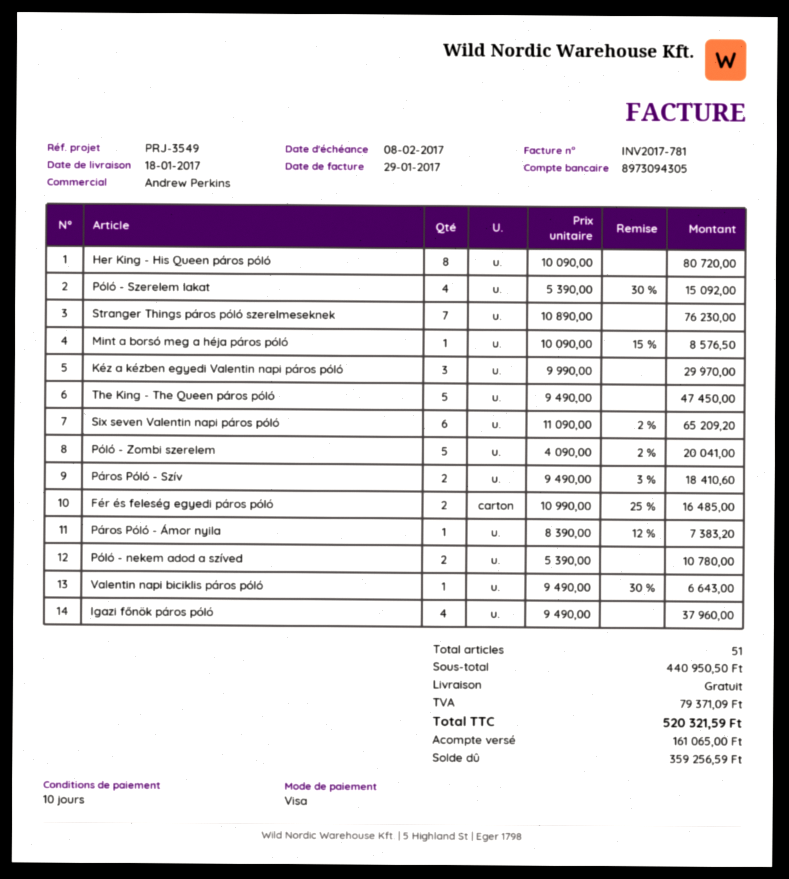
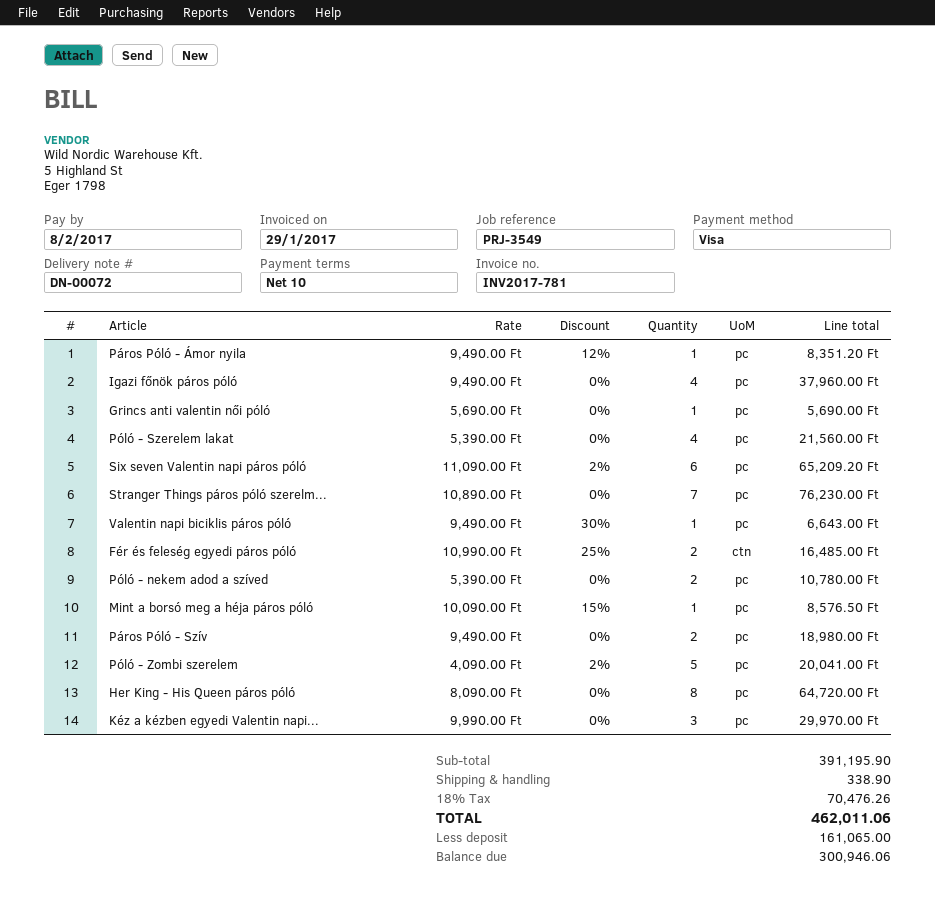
Her King - His Queen páros póló: 8 x 10090.00 = 80720.00 -> 8 x 8090.00 = 64720.00
Póló - Szerelem lakat: 4 x 5390.00 - 30% = 15092.00 -> 4 x 5390.00 = 21560.00
The King - The Queen páros póló: 5 x 9490.00 = 47450.00 -> none
Páros Póló - Szív: 2 x 9490.00 - 3% = 18410.60 -> 2 x 9490.00 = 18980.00
Páros Póló - Ámor nyila: 1 x 8390.00 - 12% = 7383.20 -> 1 x 9490.00 - 12% = 8351.20
Grincs anti valentin női póló: none -> 1 x 5690.00 = 5690.00
subtotal: 440950.50 -> 391195.90
shipping: 0.00 -> 338.90
tax: 79371.09 -> 70476.26
total: 520321.59 -> 462011.06
balance: 359256.59 -> 300946.06

